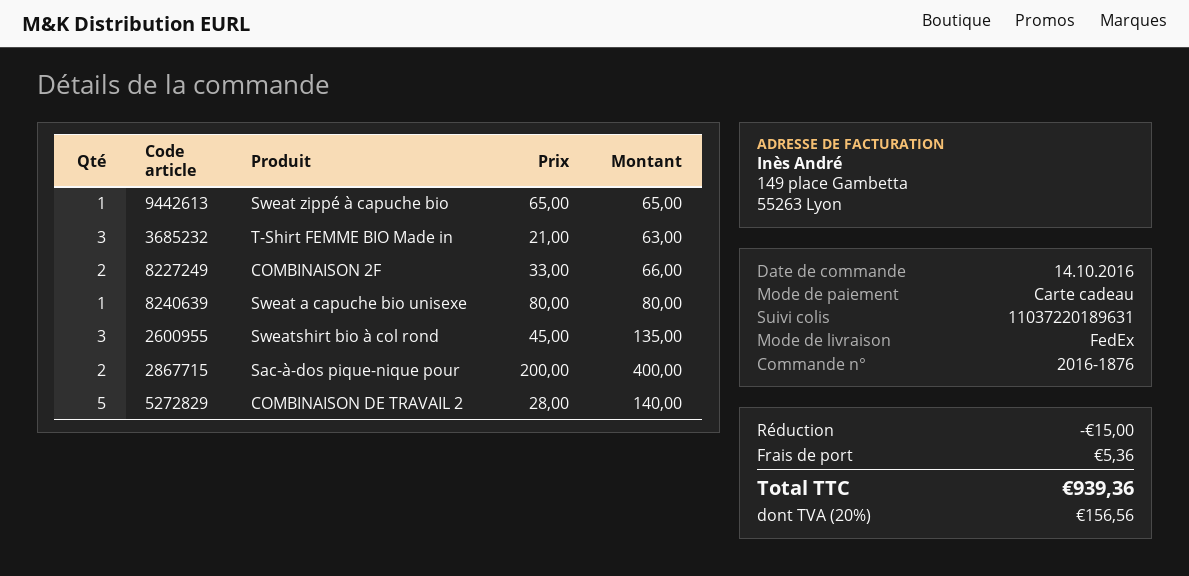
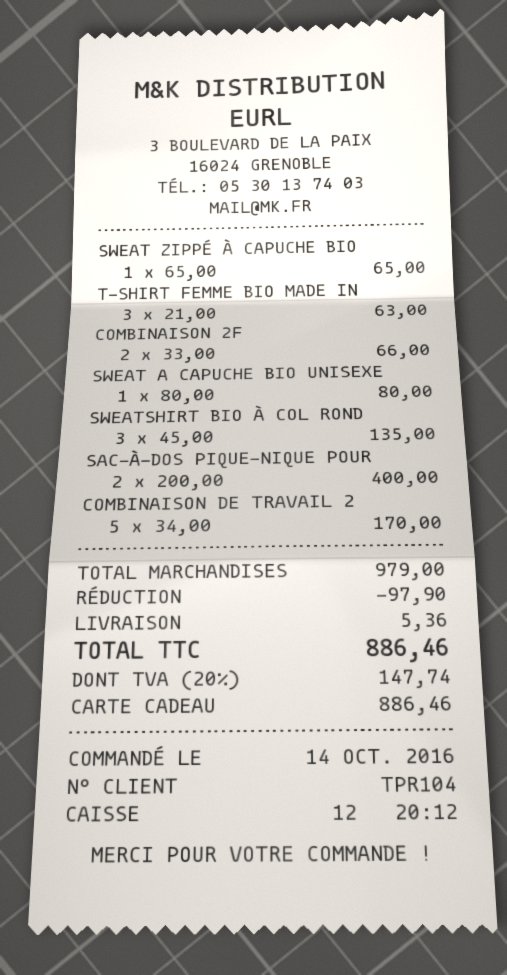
COMBINAISON DE TRAVAIL 2: 5 x 28.00 = 140.00 -> 5 x 34.00 = 170.00
discount: 15.00 -> 97.90
tax: 20% = 156.56 -> 20% = 147.74
total: 939.36 -> 886.46

